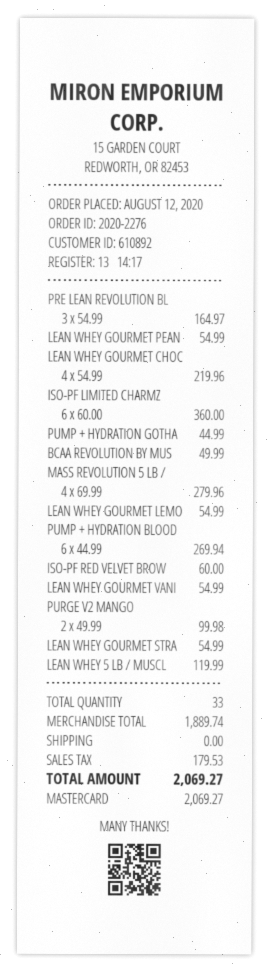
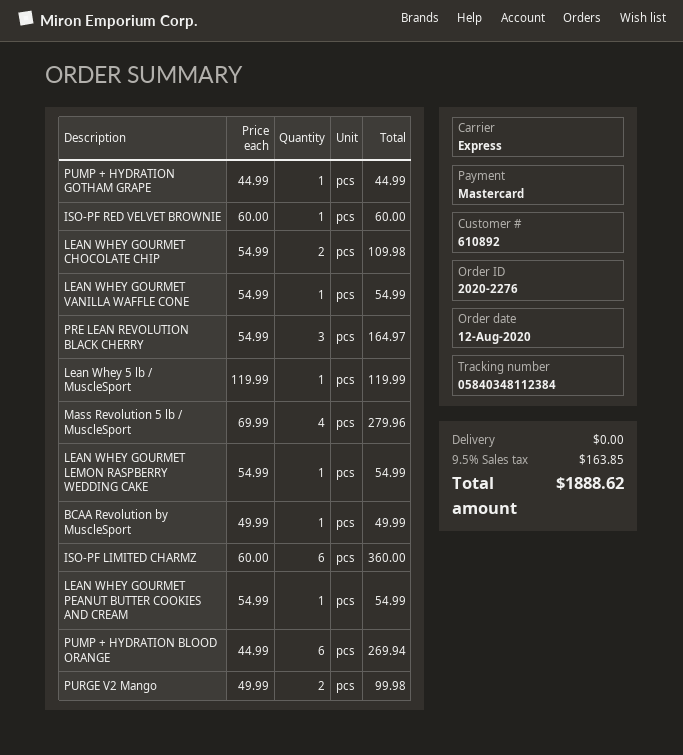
LEAN WHEY GOURMET CHOC: 4 x 54.99 = 219.96 -> 2 x 54.99 = 109.98
LEAN WHEY GOURMET STRA: 1 x 54.99 = 54.99 -> none
tax: 179.53 -> 163.85
total: 2069.27 -> 1888.62

